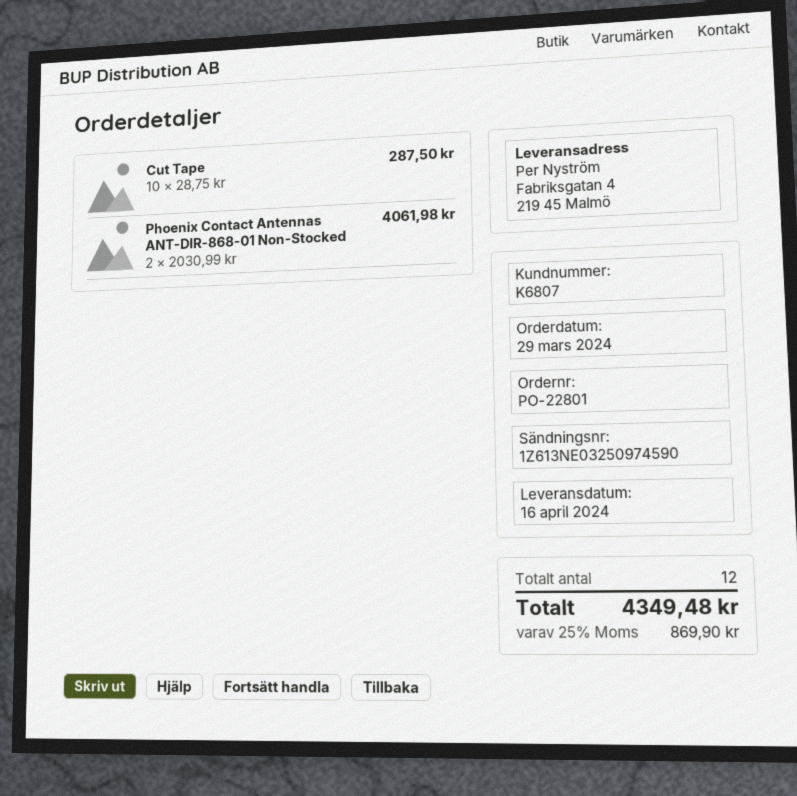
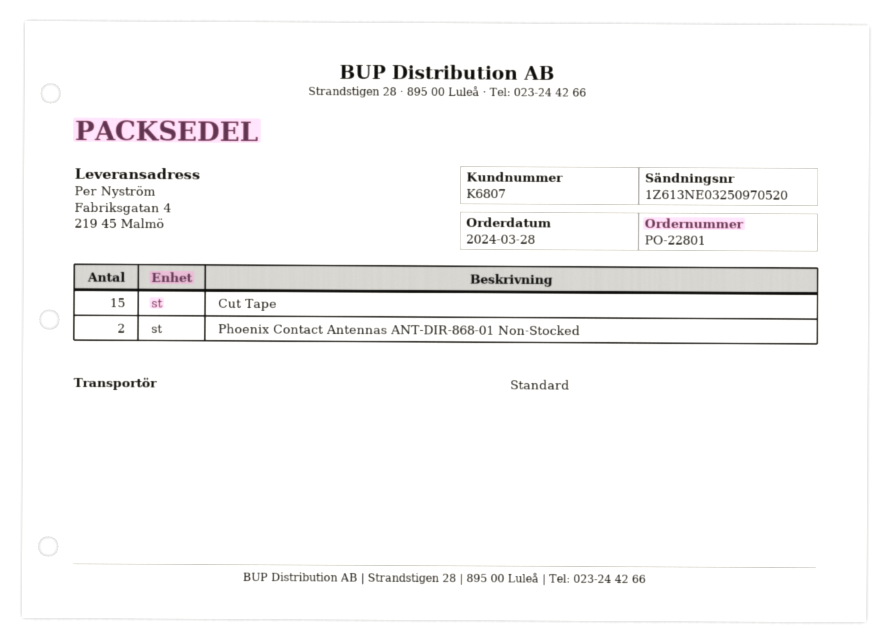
order date: 2024-03-29 -> 2024-03-28
tracking number: 1Z613NE03250974590 -> 1Z613NE03250970520
Cut Tape: 10 -> 15

